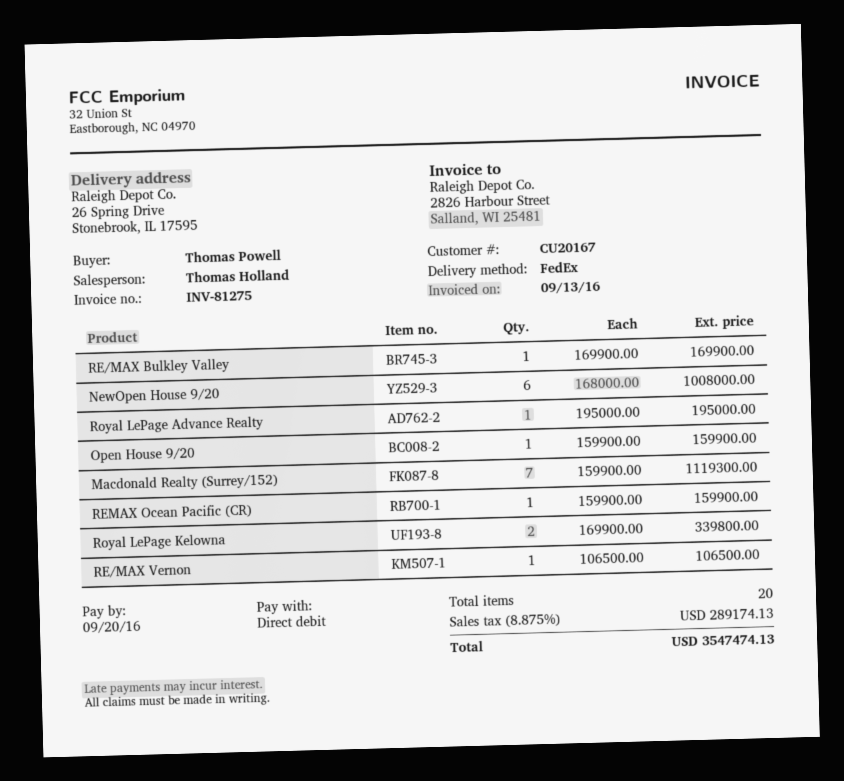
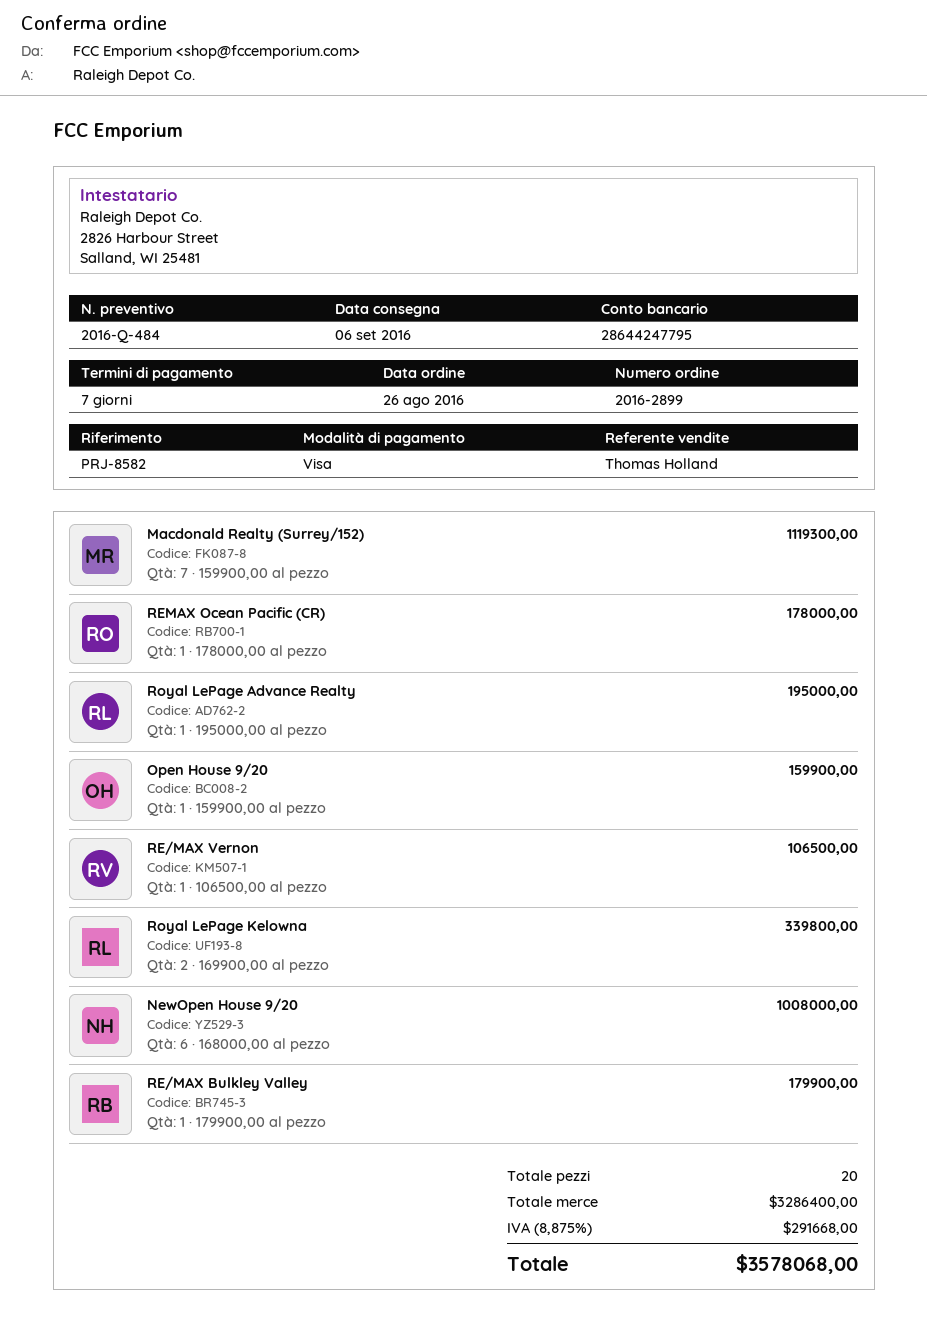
payment method: direct debit -> Visa
RE/MAX Bulkley Valley: 1 x 169900.00 = 169900.00 -> 1 x 179900.00 = 179900.00
REMAX Ocean Pacific (CR): 1 x 159900.00 = 159900.00 -> 1 x 178000.00 = 178000.00
tax: 8.875% = 289174.13 -> 8.875% = 291668.00
total: 3547474.13 -> 3578068.00

